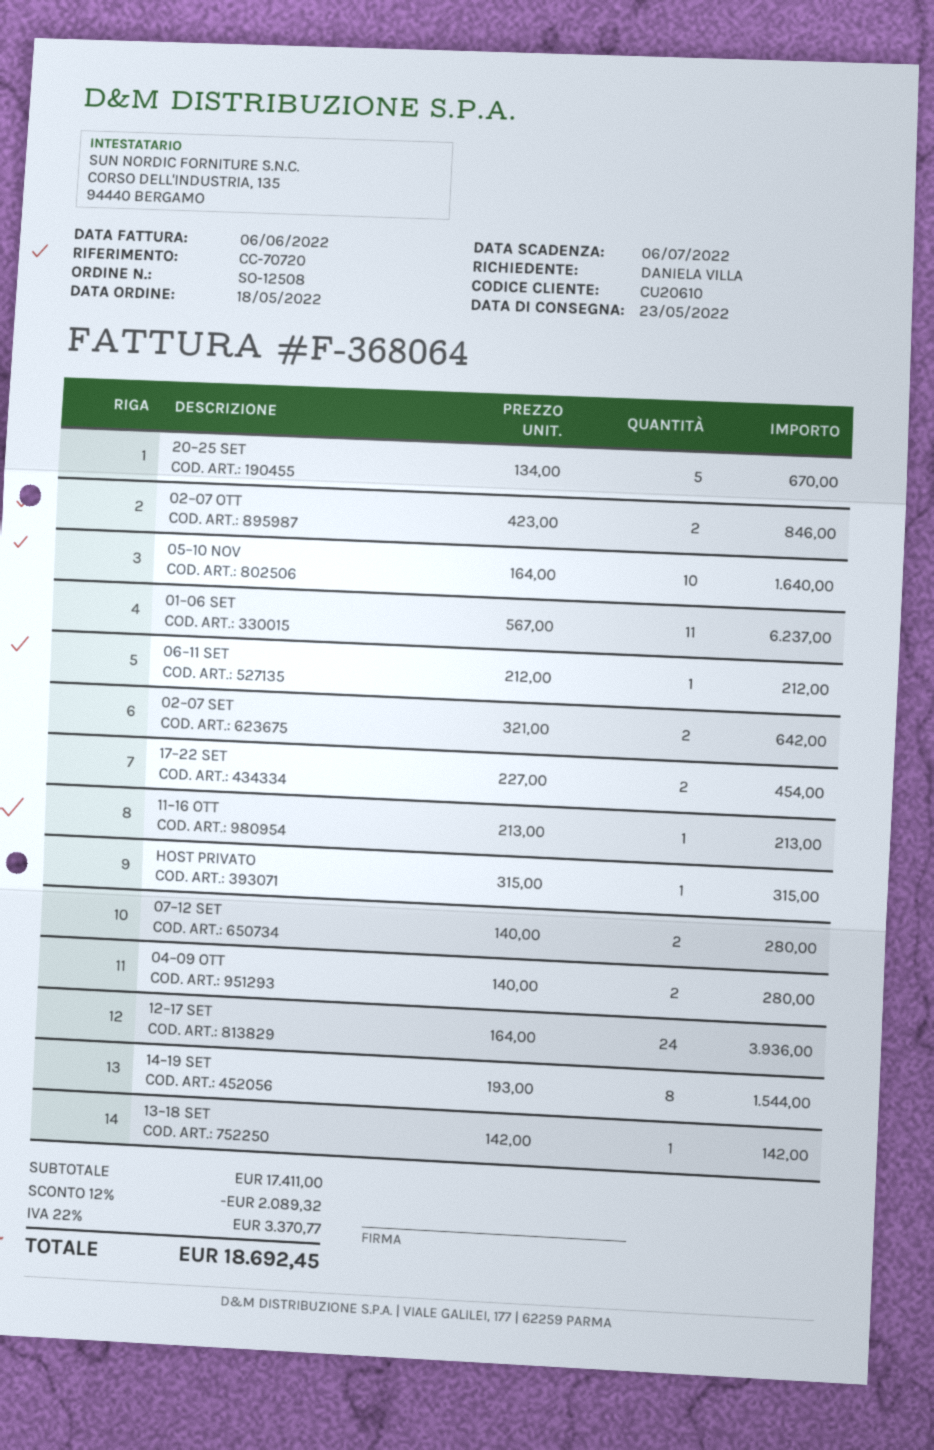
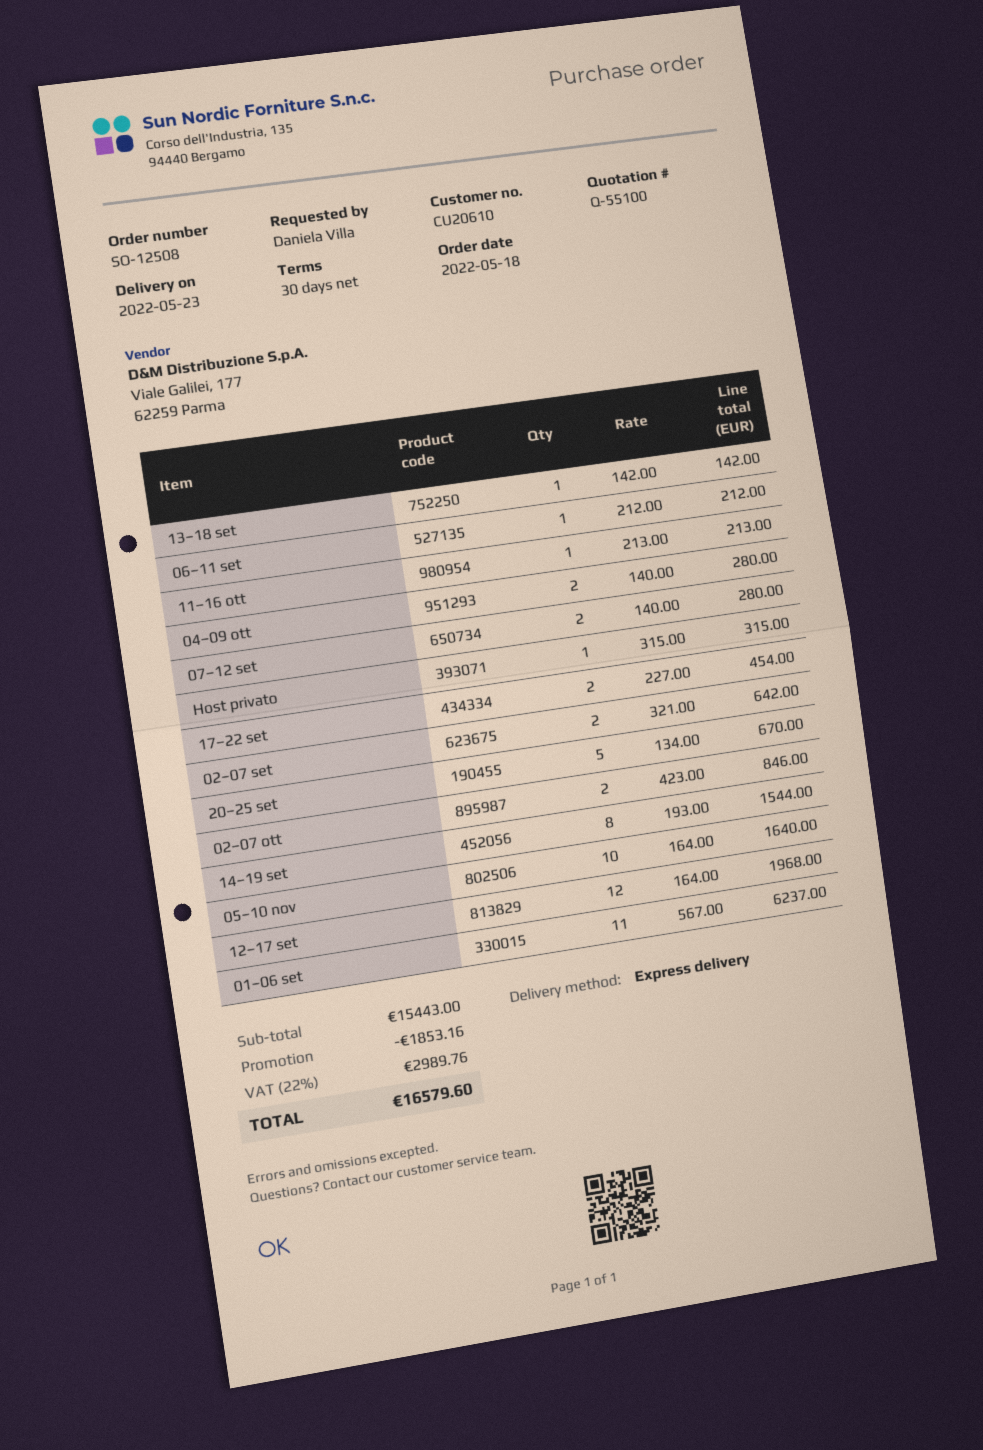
12–17 SET: 24 x 164.00 = 3936.00 -> 12 x 164.00 = 1968.00
subtotal: 17411.00 -> 15443.00
discount: 2089.32 -> 1853.16
tax: 22% = 3370.77 -> 22% = 2989.76
total: 18692.45 -> 16579.60

